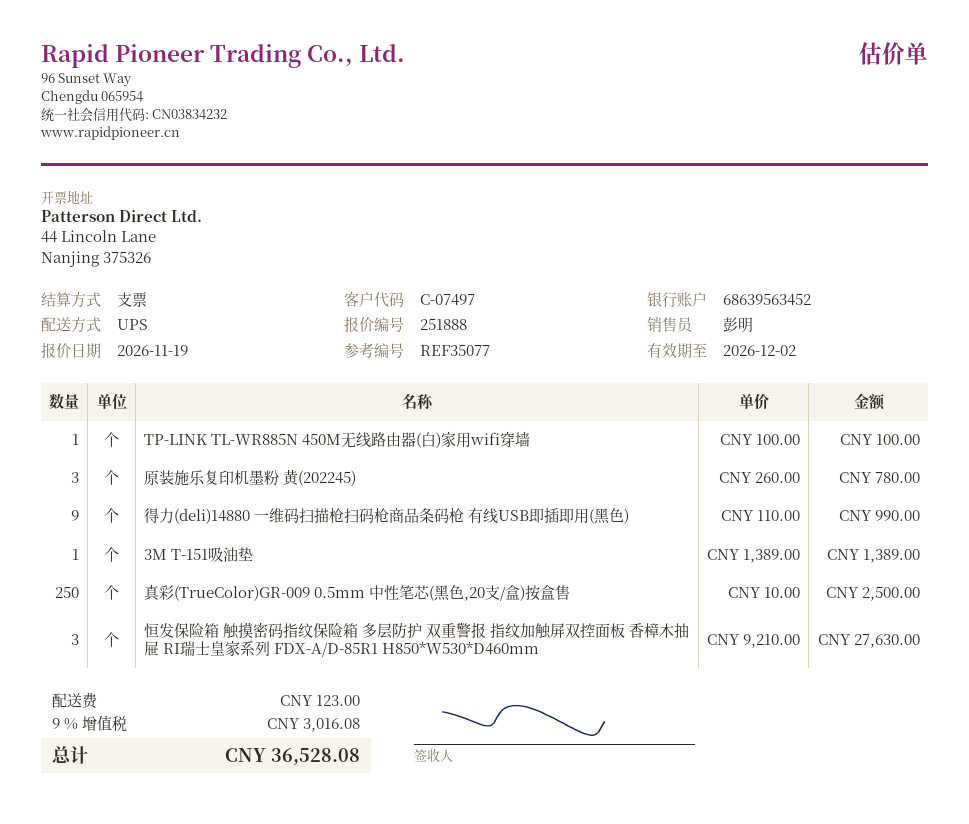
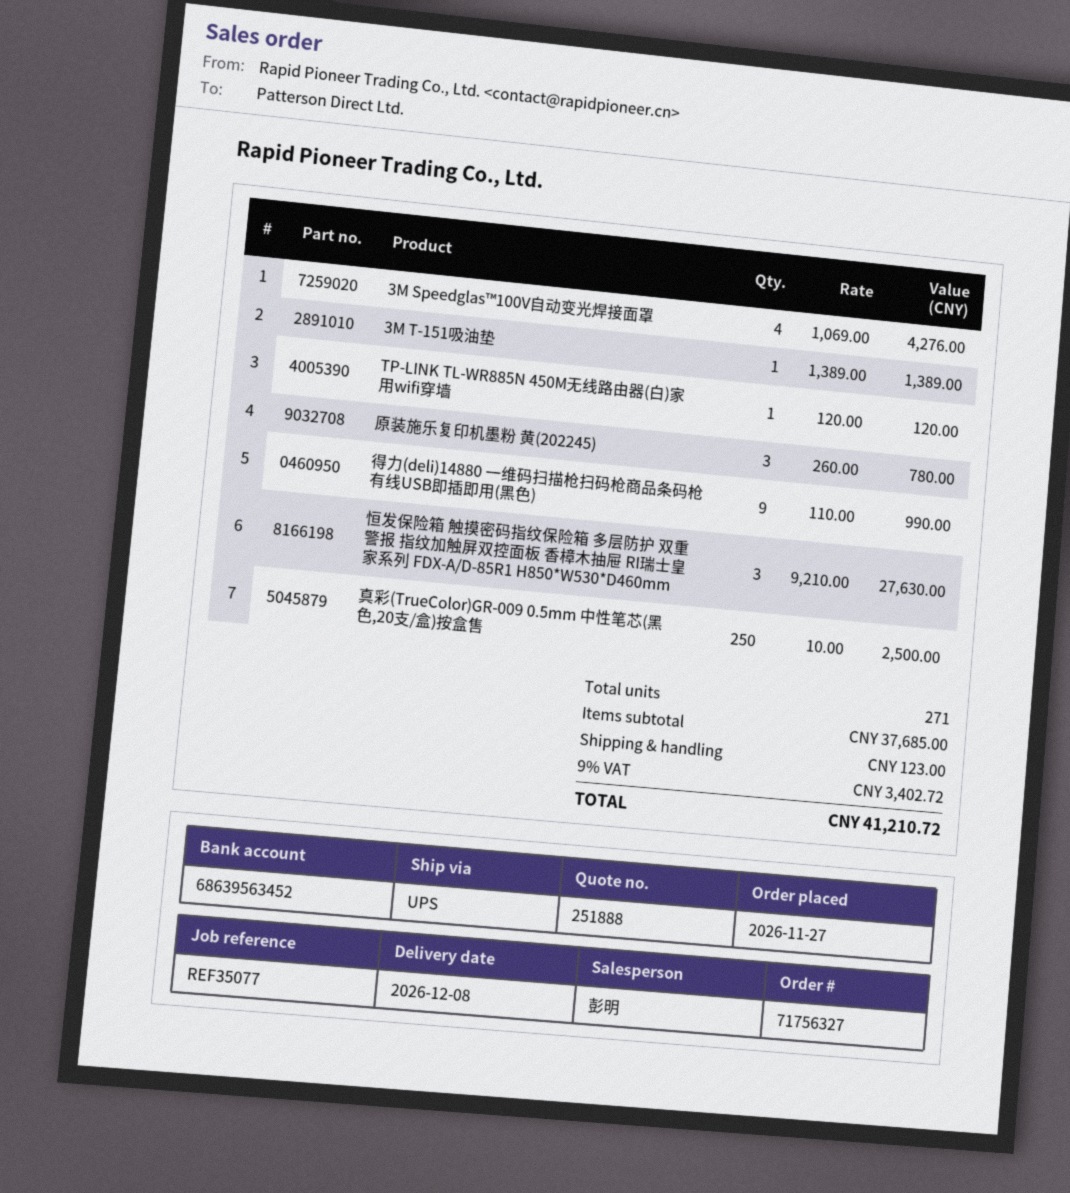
TP-LINK TL-WR885N 450M无线路由器(白)家用wifi穿墙: 1 x 100.00 = 100.00 -> 1 x 120.00 = 120.00
3M Speedglas™100V自动变光焊接面罩: none -> 4 x 1069.00 = 4276.00
tax: 9% = 3016.08 -> 9% = 3402.72
total: 36528.08 -> 41210.72

